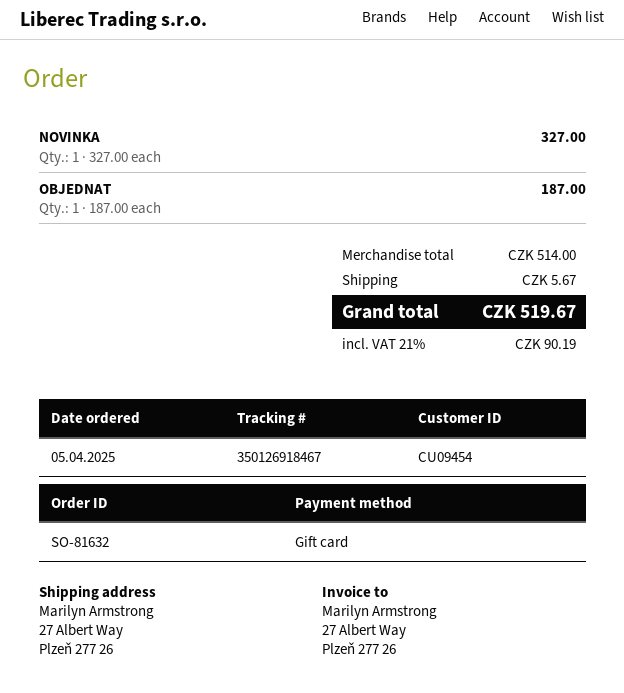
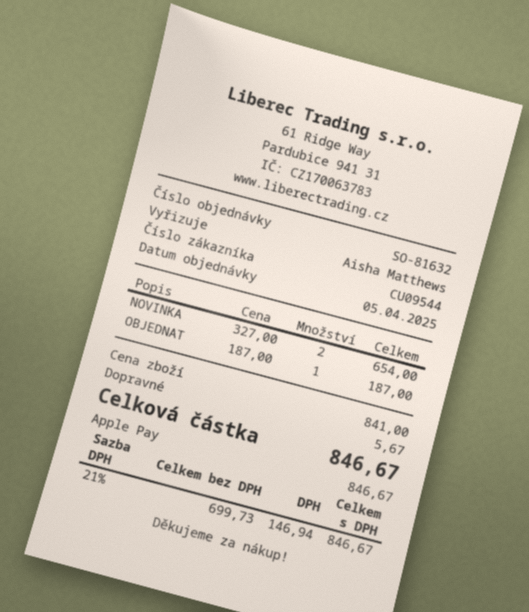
customer number: CU09454 -> CU09544
payment method: gift card -> Apple Pay
NOVINKA: 1 x 327.00 = 327.00 -> 2 x 327.00 = 654.00
subtotal: 514.00 -> 841.00
tax: 21% = 90.19 -> 21% = 146.94
total: 519.67 -> 846.67

